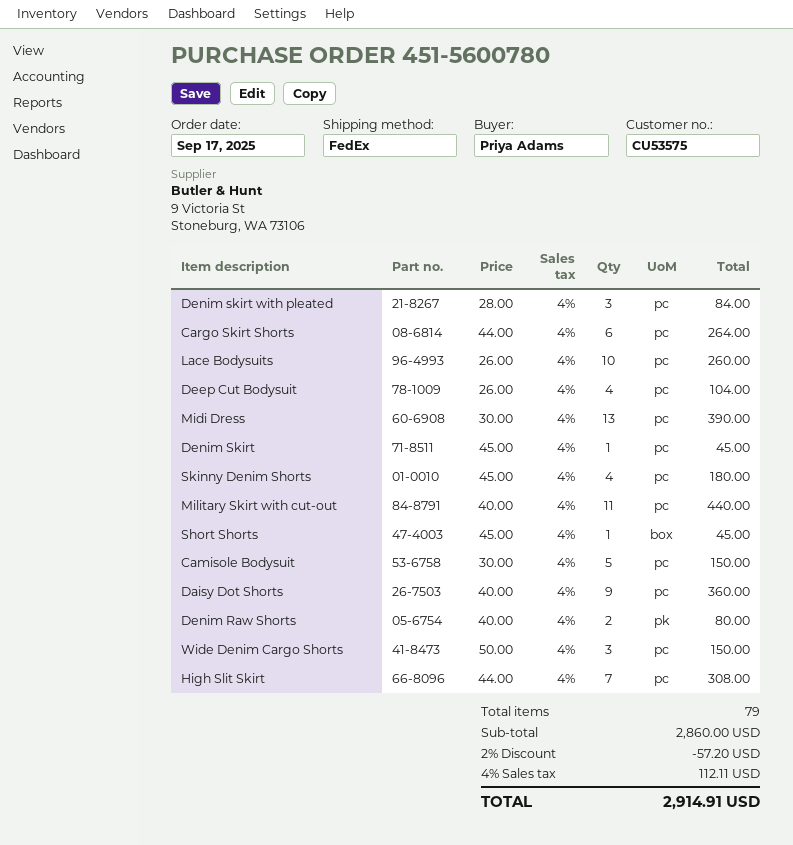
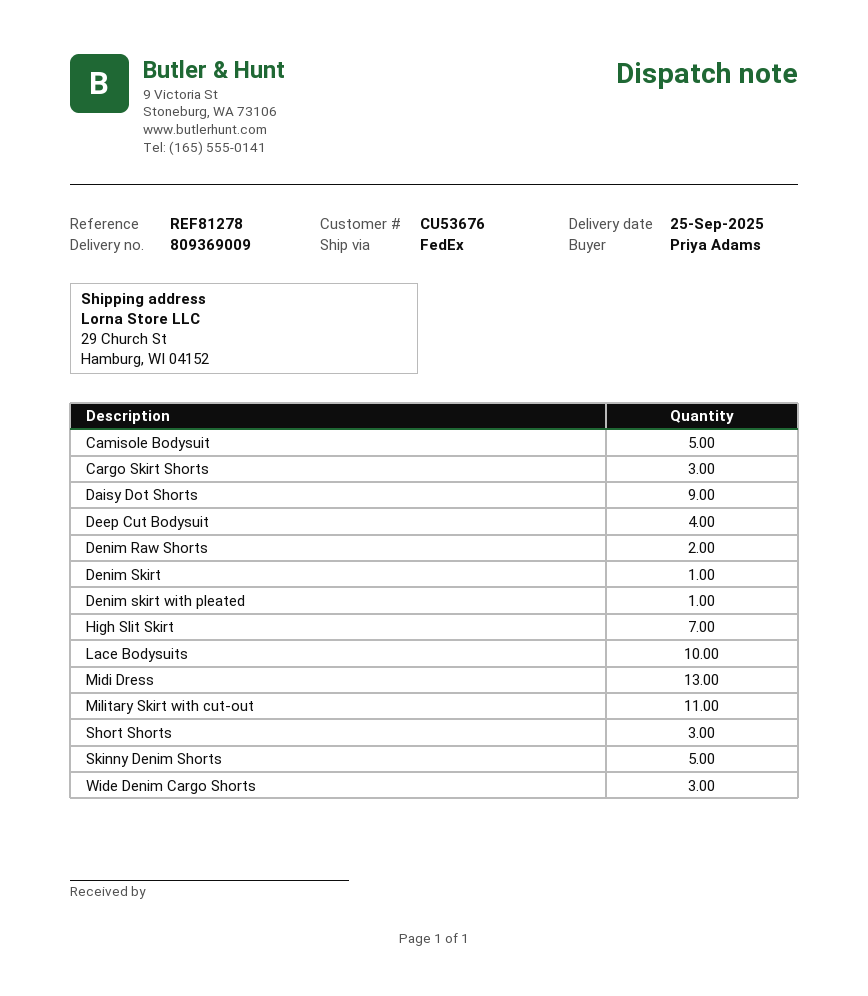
customer number: CU53575 -> CU53676
Denim skirt with pleated: 3 -> 1
Cargo Skirt Shorts: 6 -> 3
Skinny Denim Shorts: 4 -> 5
Short Shorts: 1 -> 3

